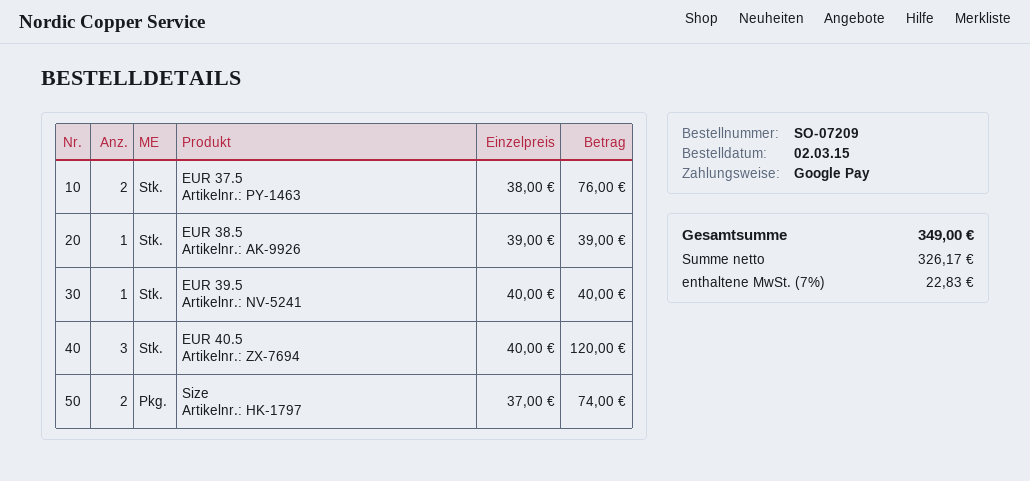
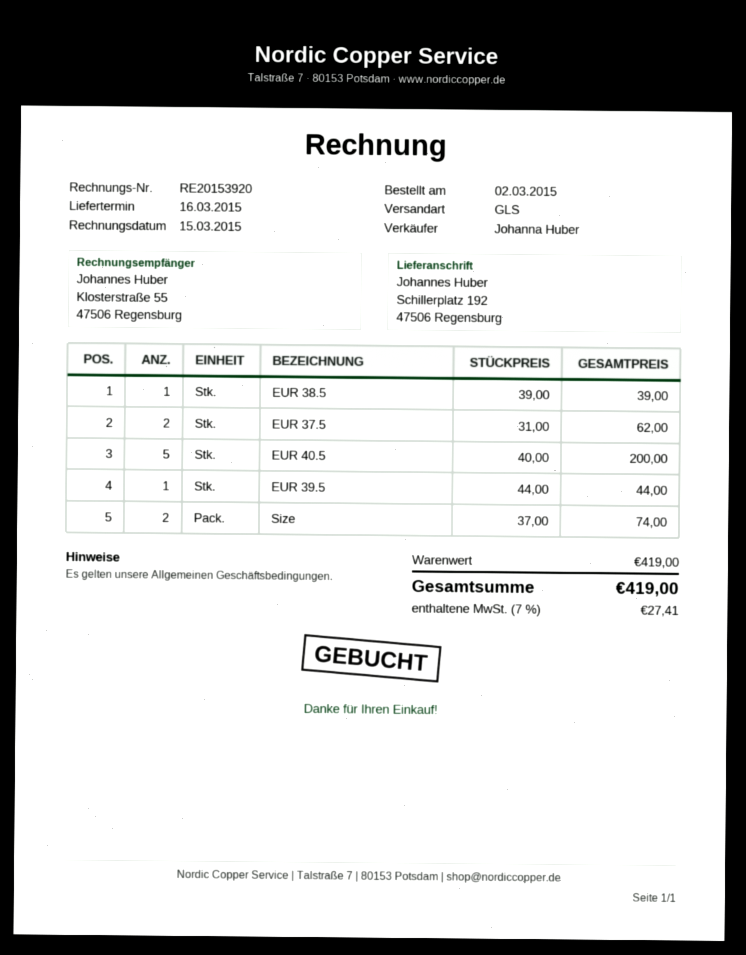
EUR 37.5: 2 x 38.00 = 76.00 -> 2 x 31.00 = 62.00
EUR 39.5: 1 x 40.00 = 40.00 -> 1 x 44.00 = 44.00
EUR 40.5: 3 x 40.00 = 120.00 -> 5 x 40.00 = 200.00
tax: 7% = 22.83 -> 7% = 27.41
total: 349.00 -> 419.00

